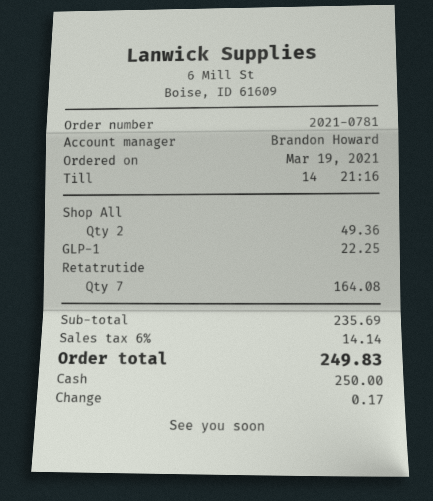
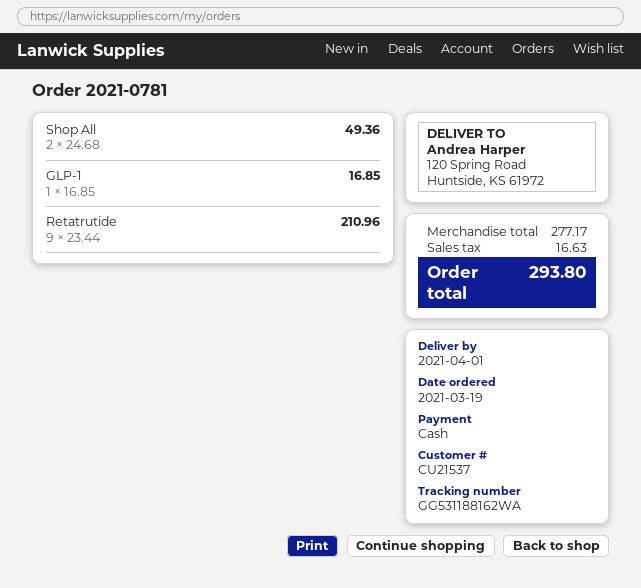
GLP-1: 1 for 22.25 -> 1 for 16.85
Retatrutide: 7 for 164.08 -> 9 for 210.96
subtotal: 235.69 -> 277.17
tax: 14.14 -> 16.63
total: 249.83 -> 293.80

